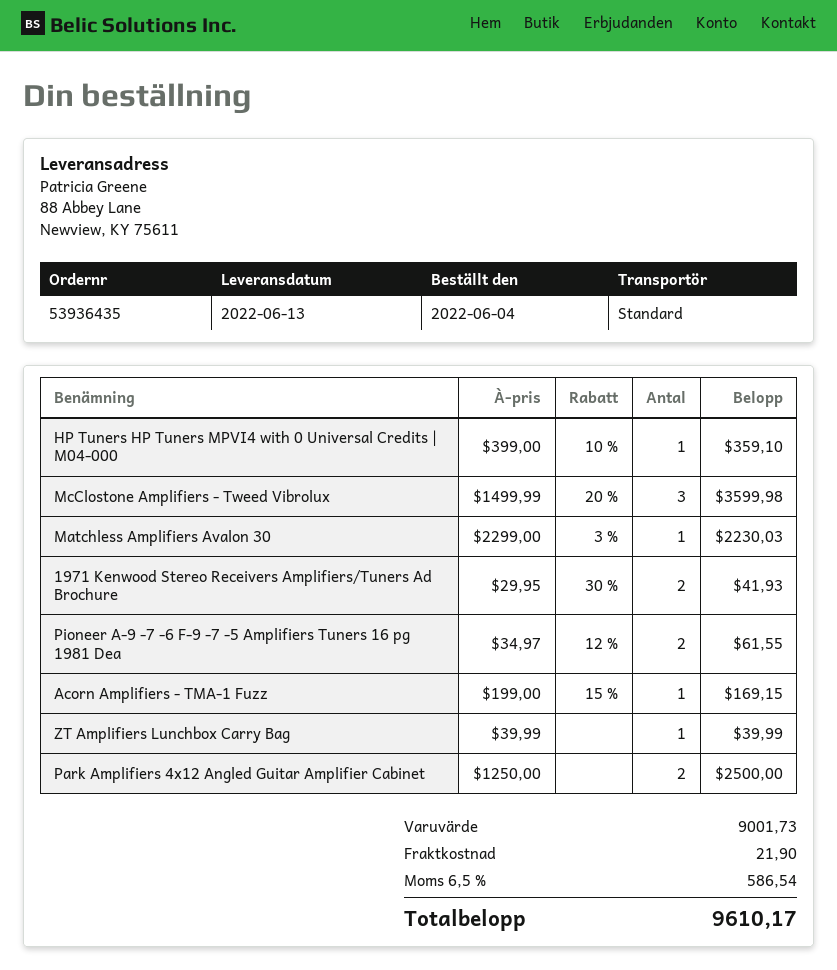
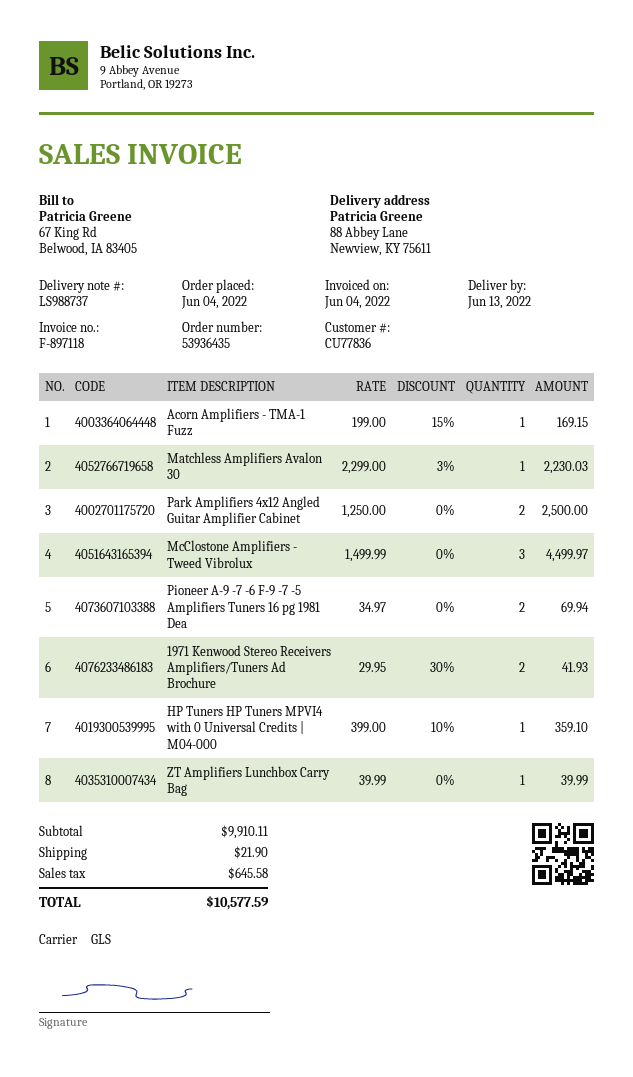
shipping method: standard -> GLS
McClostone Amplifiers - Tweed Vibrolux: 3 x 1499.99 - 20% = 3599.98 -> 3 x 1499.99 = 4499.97
Pioneer A-9 -7 -6 F-9 -7 -5 Amplifiers Tuners 16 pg 1981 Dea: 2 x 34.97 - 12% = 61.55 -> 2 x 34.97 = 69.94
subtotal: 9001.73 -> 9910.11
tax: 586.54 -> 645.58
total: 9610.17 -> 10577.59

